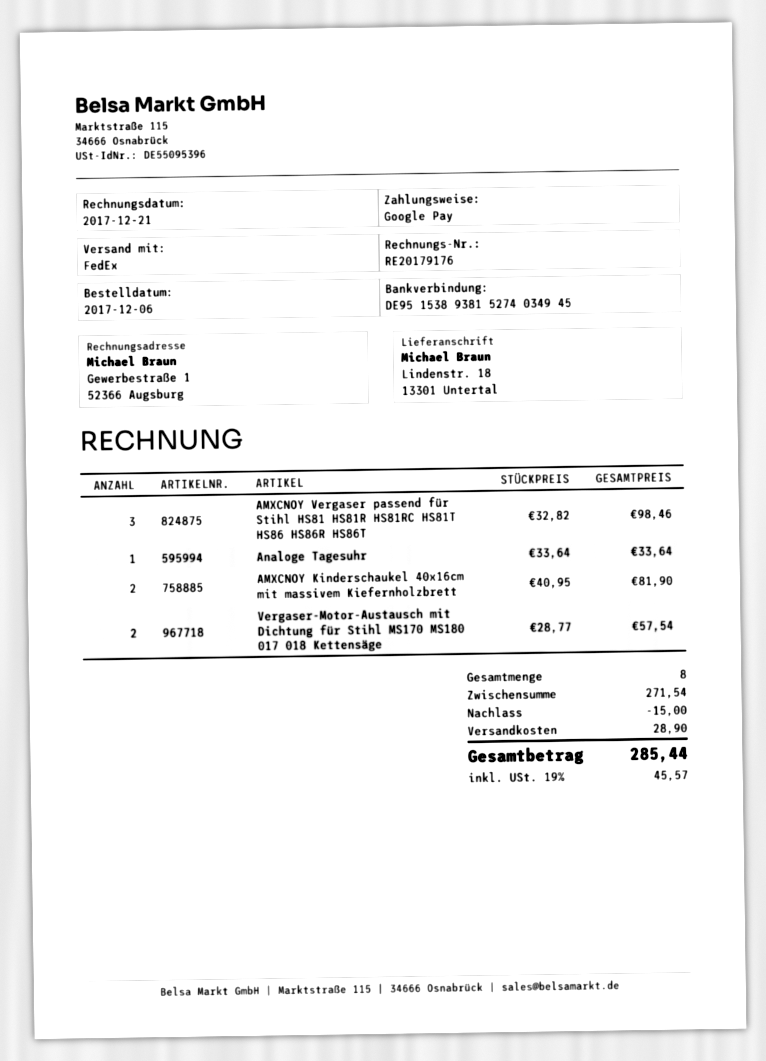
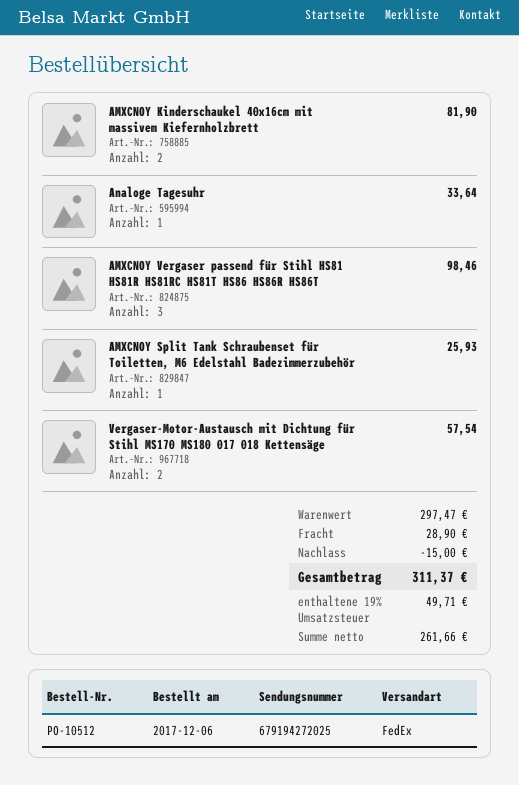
AMXCNOY Split Tank Schraubenset für Toiletten, M6 Edelstahl Badezimmerzubehör: none -> 1 for 25.93
subtotal: 271.54 -> 297.47
tax: 19% = 45.57 -> 19% = 49.71
total: 285.44 -> 311.37

